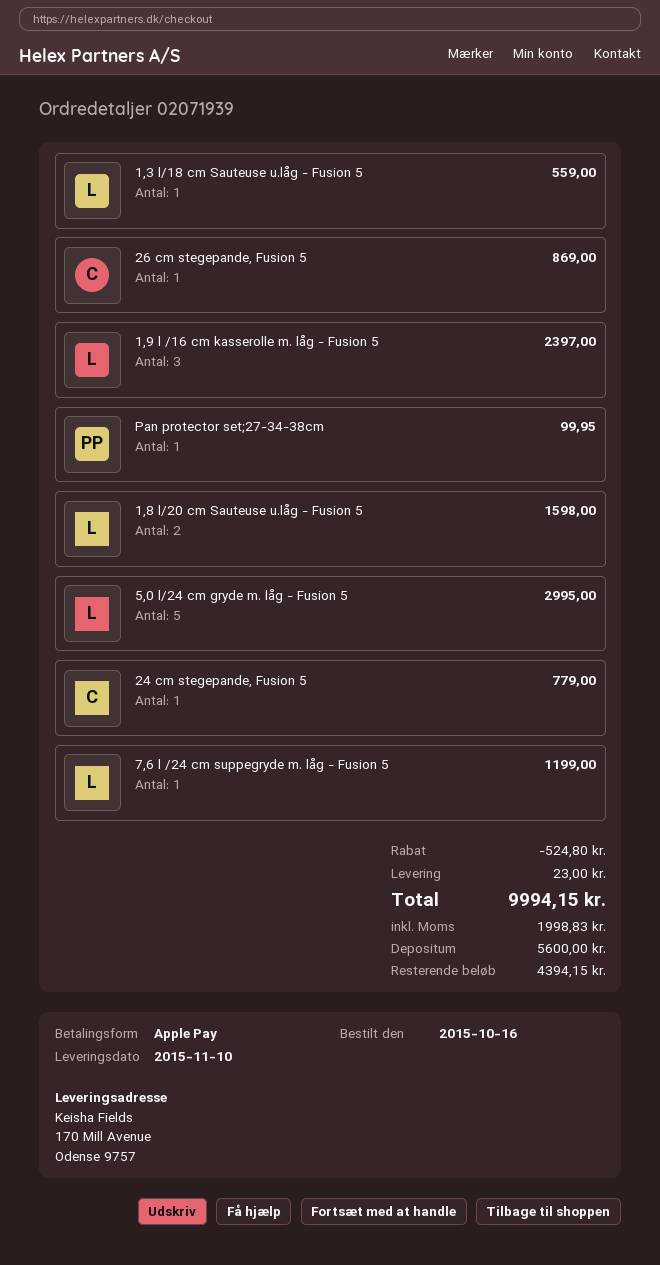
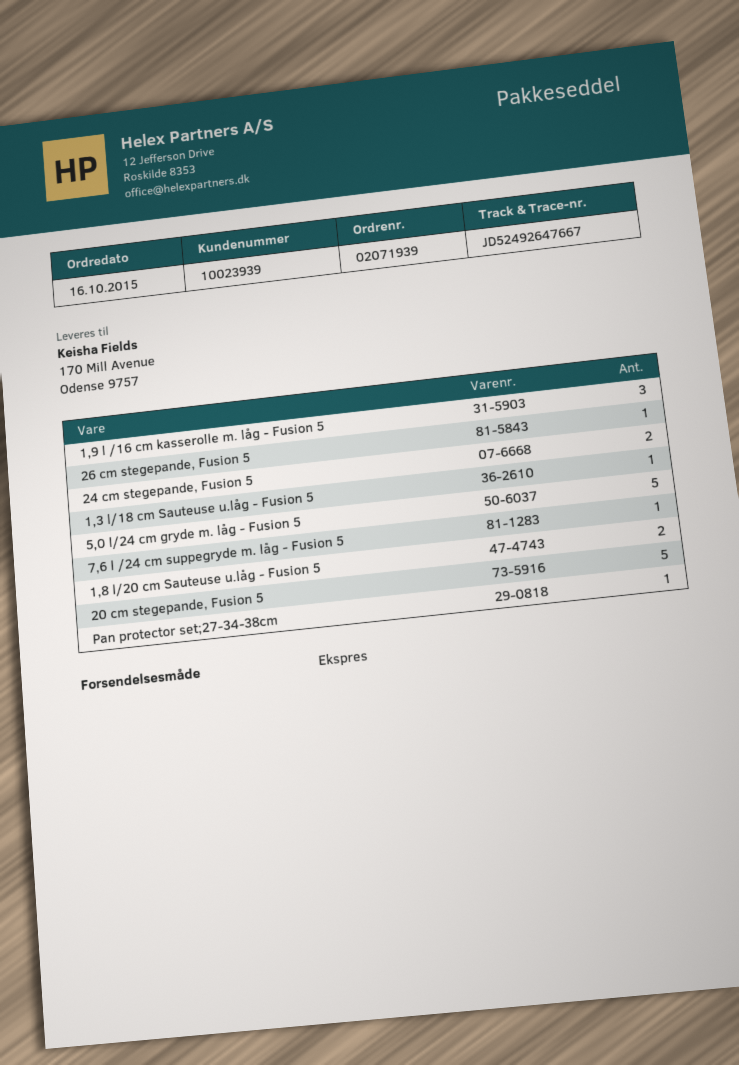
24 cm stegepande, Fusion 5: 1 -> 2
20 cm stegepande, Fusion 5: none -> 5

